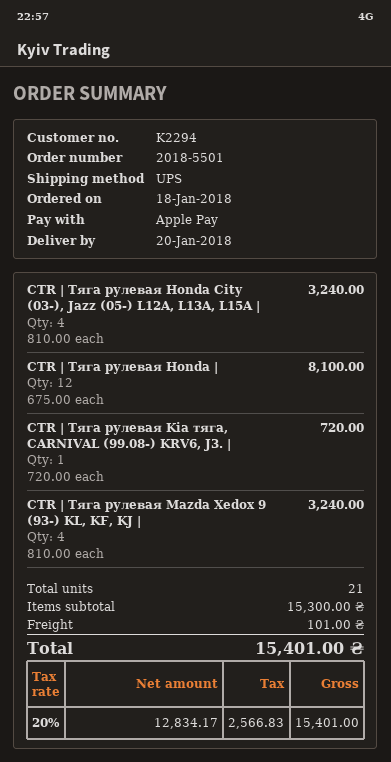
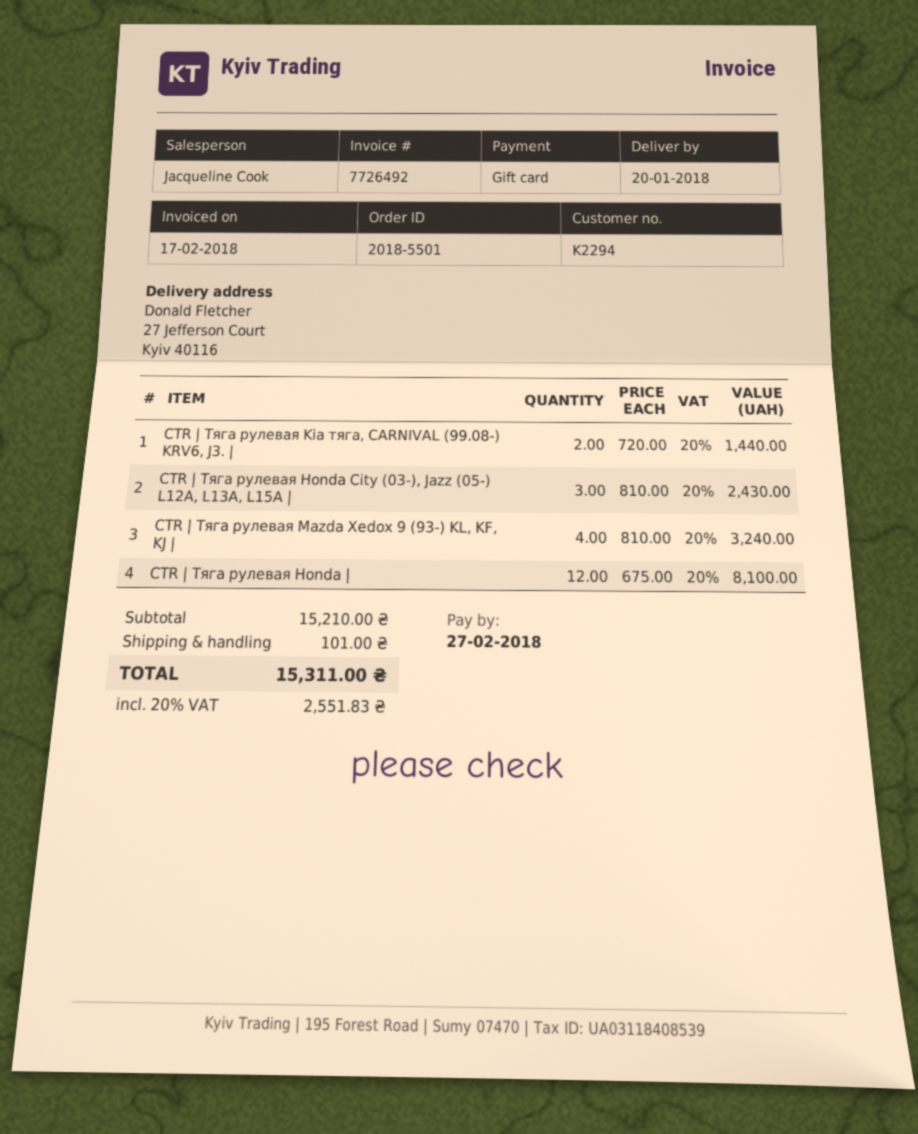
payment method: Apple Pay -> gift card
CTR | Тяга рулевая Honda City (03-), Jazz (05-) L12A, L13A, L15A |: 4 x 810.00 = 3240.00 -> 3 x 810.00 = 2430.00
CTR | Тяга рулевая Kia тяга, CARNIVAL (99.08-) KRV6, J3. |: 1 x 720.00 = 720.00 -> 2 x 720.00 = 1440.00
subtotal: 15300.00 -> 15210.00
tax: 20% = 2566.83 -> 20% = 2551.83
total: 15401.00 -> 15311.00

